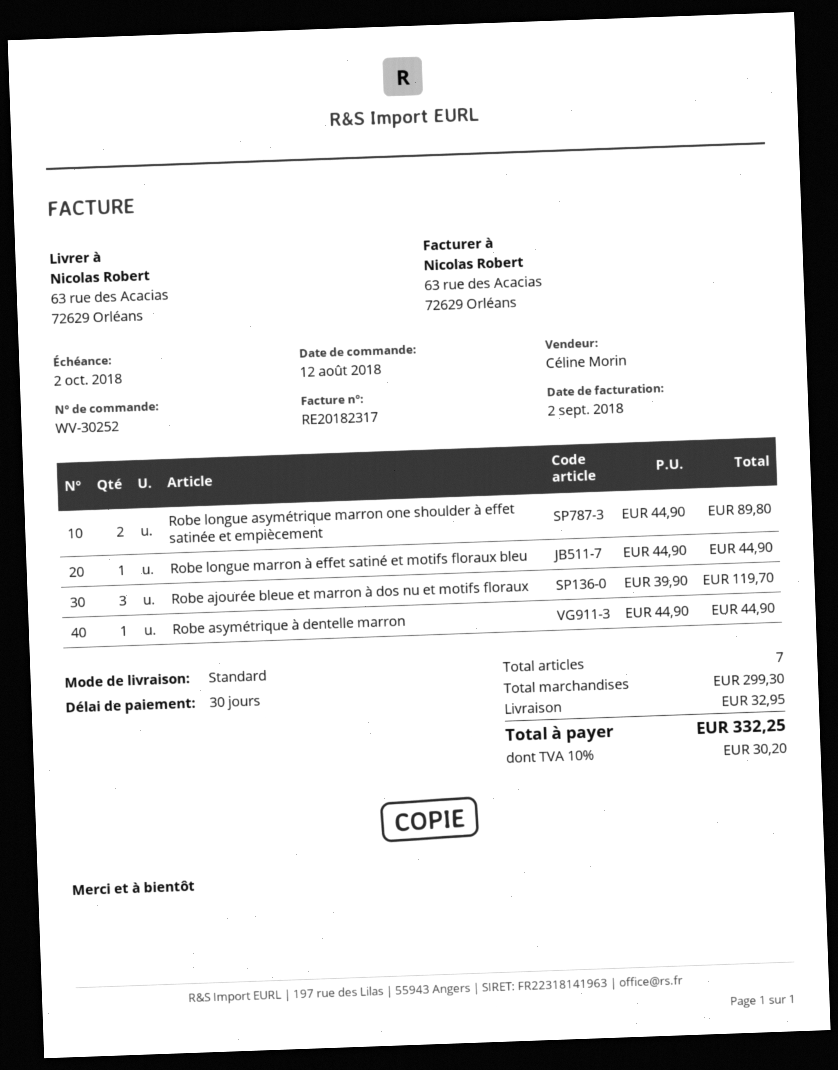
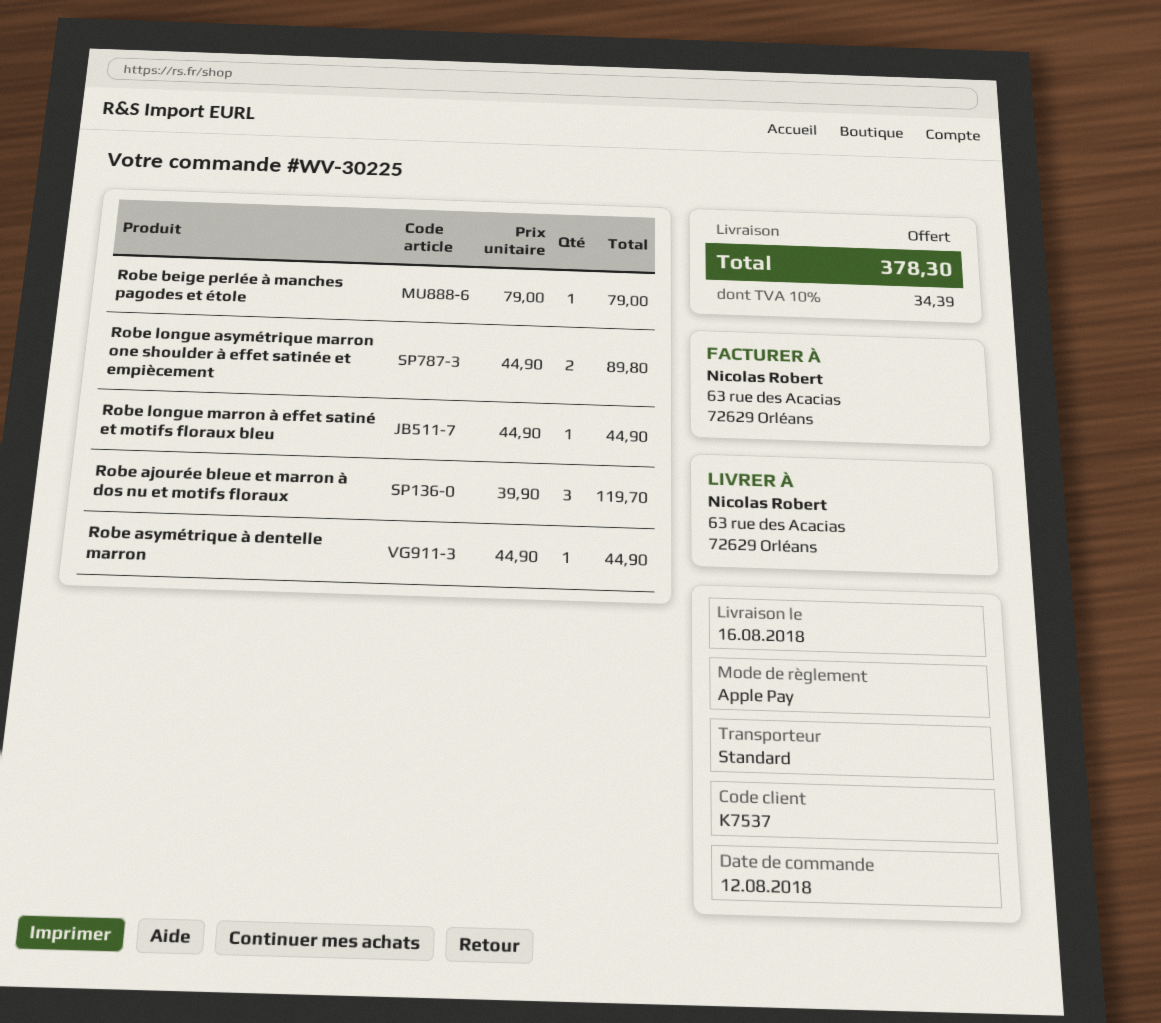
order number: WV-30252 -> WV-30225
Robe beige perlée à manches pagodes et étole: none -> 1 x 79.00 = 79.00
shipping: 32.95 -> 0.00
tax: 10% = 30.20 -> 10% = 34.39
total: 332.25 -> 378.30

